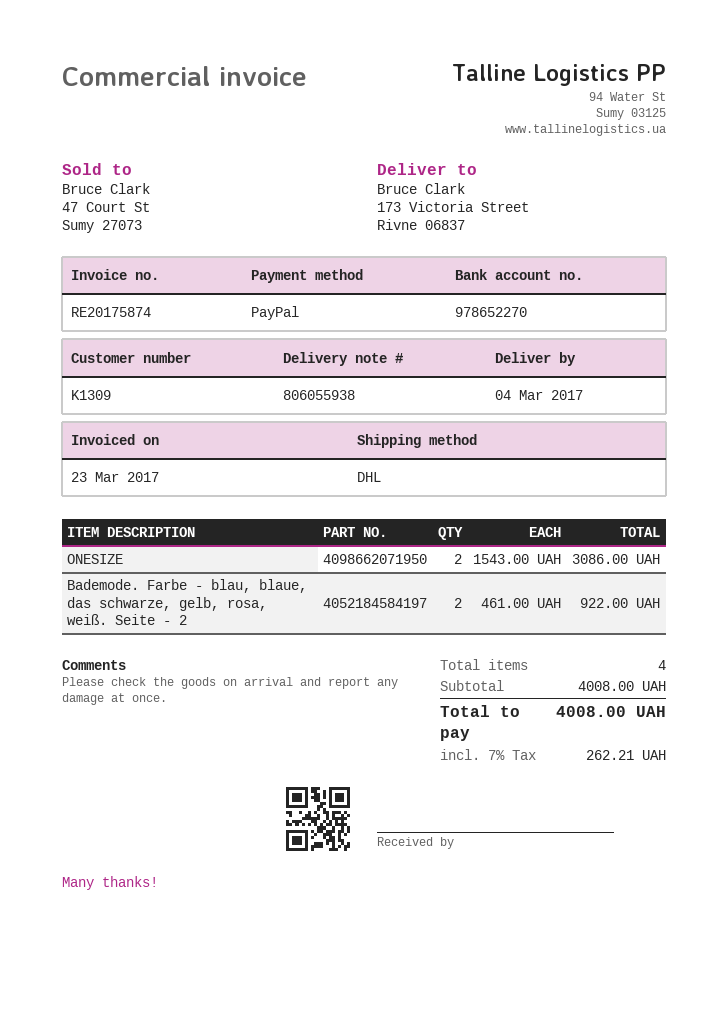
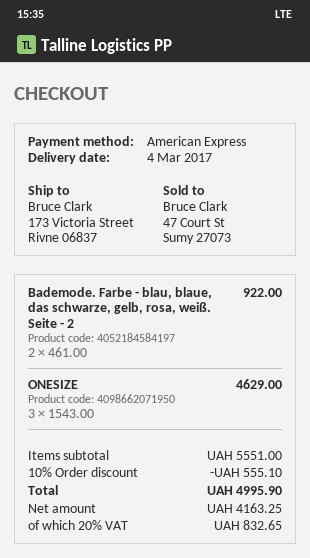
payment method: PayPal -> American Express
ONESIZE: 2 x 1543.00 = 3086.00 -> 3 x 1543.00 = 4629.00
subtotal: 4008.00 -> 5551.00
discount: none -> 10% = 555.10
tax: 7% = 262.21 -> 20% = 832.65
total: 4008.00 -> 4995.90

